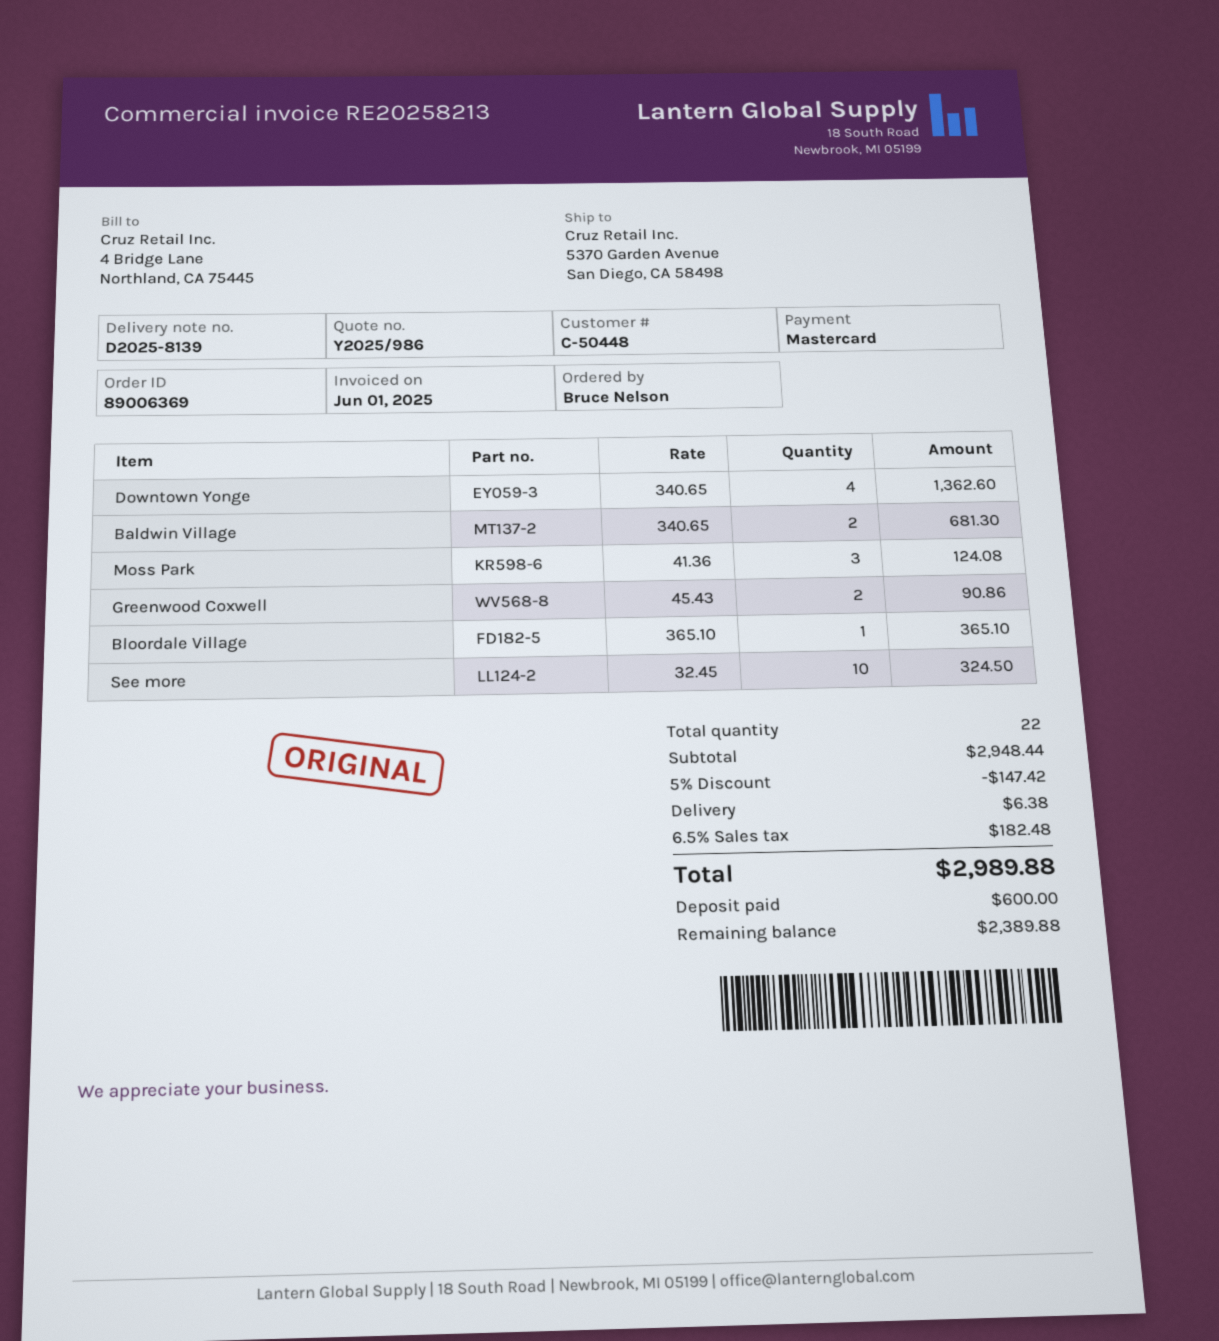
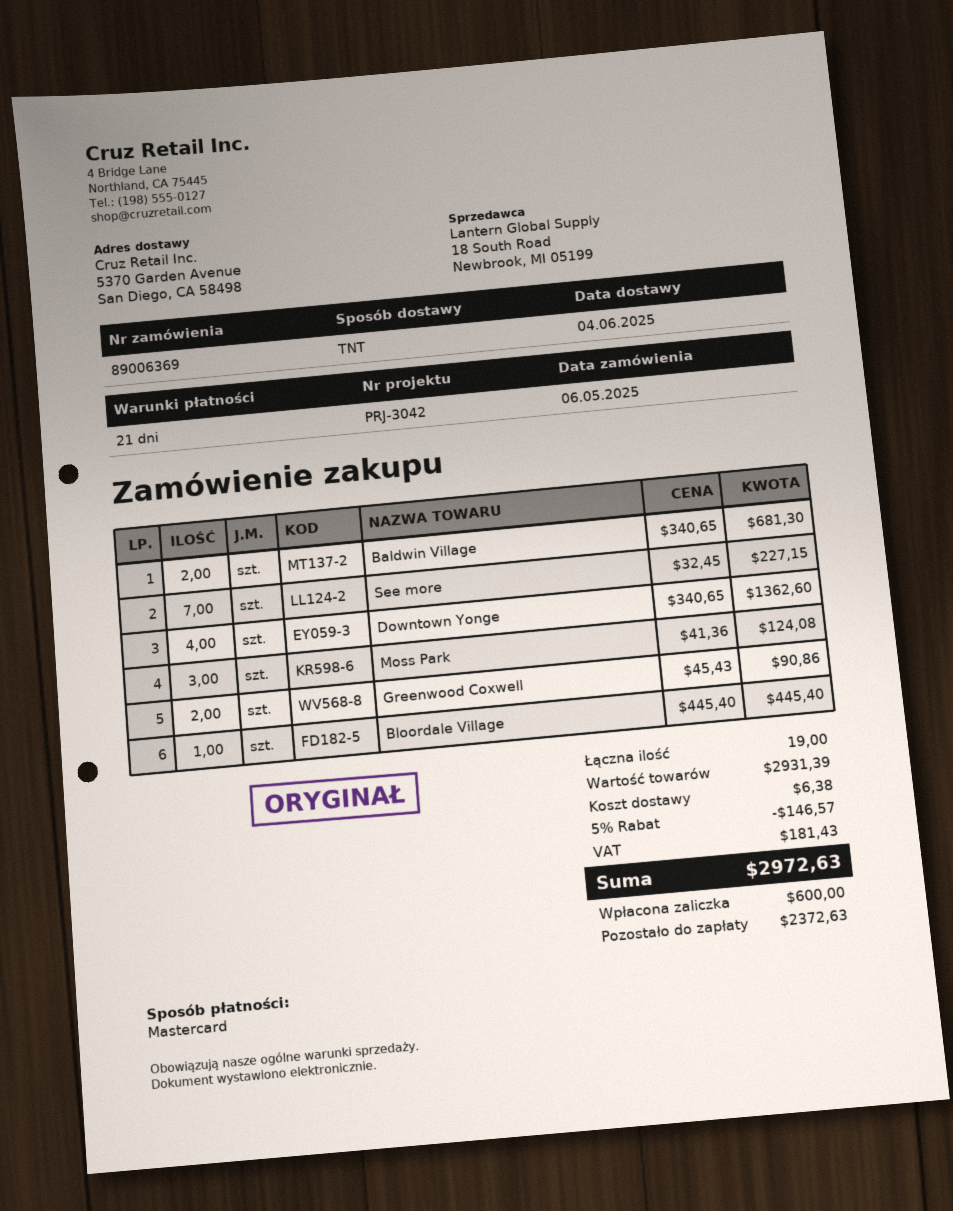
Bloordale Village: 1 x 365.10 = 365.10 -> 1 x 445.40 = 445.40
See more: 10 x 32.45 = 324.50 -> 7 x 32.45 = 227.15
total quantity: 22 -> 19
subtotal: 2948.44 -> 2931.39
discount: 5% = 147.42 -> 5% = 146.57
tax: 182.48 -> 181.43
total: 2989.88 -> 2972.63
balance: 2389.88 -> 2372.63

